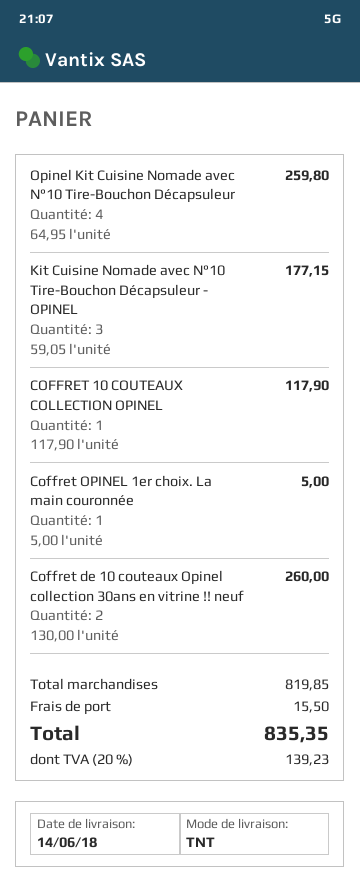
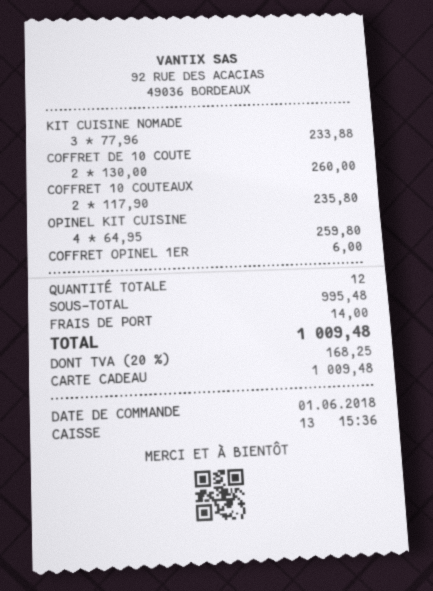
Kit Cuisine Nomade avec N°10 Tire-Bouchon Décapsuleur - OPINEL: 3 x 59.05 = 177.15 -> 3 x 77.96 = 233.88
COFFRET 10 COUTEAUX COLLECTION OPINEL: 1 x 117.90 = 117.90 -> 2 x 117.90 = 235.80
Coffret OPINEL 1er choix. La main couronnée: 1 x 5.00 = 5.00 -> 1 x 6.00 = 6.00
subtotal: 819.85 -> 995.48
shipping: 15.50 -> 14.00
tax: 20% = 139.23 -> 20% = 168.25
total: 835.35 -> 1009.48

